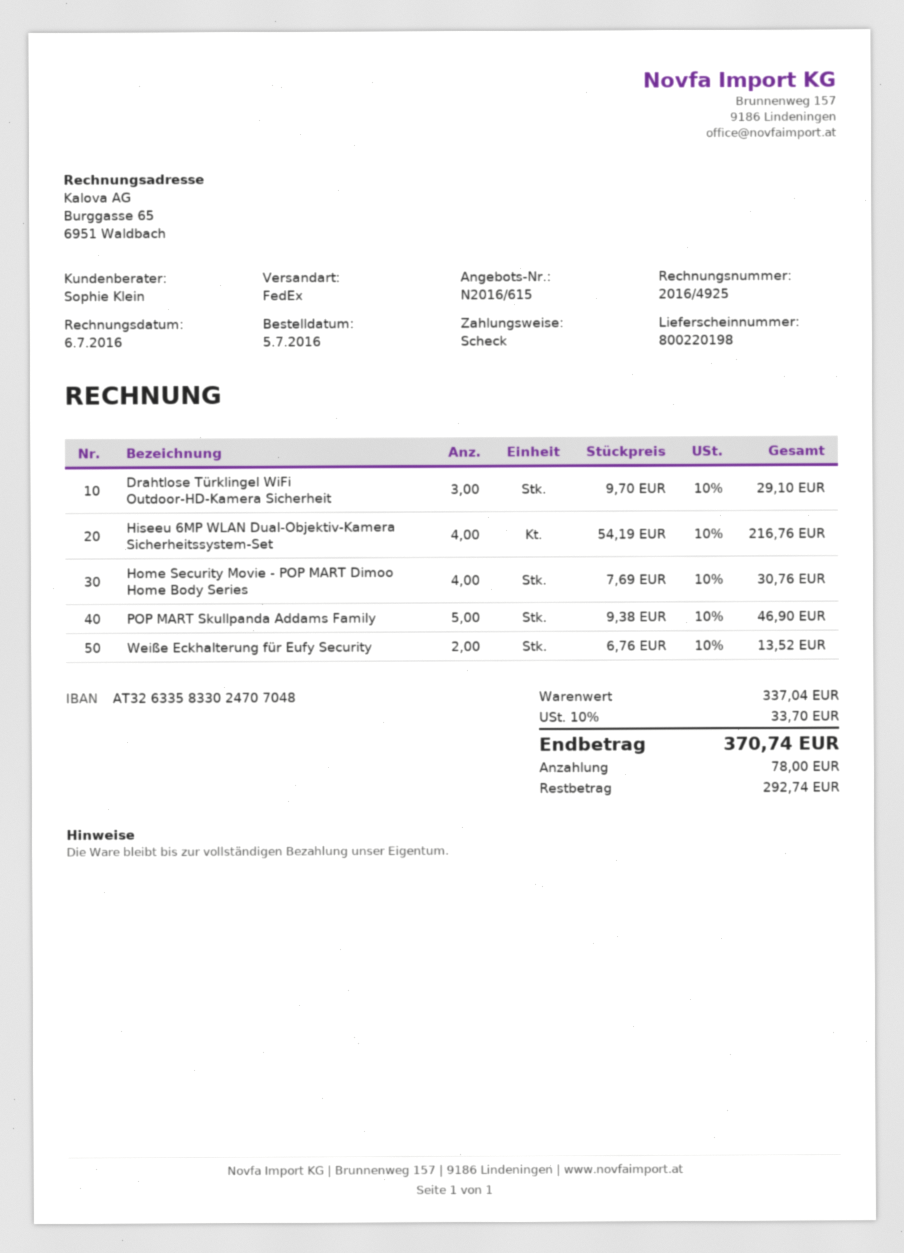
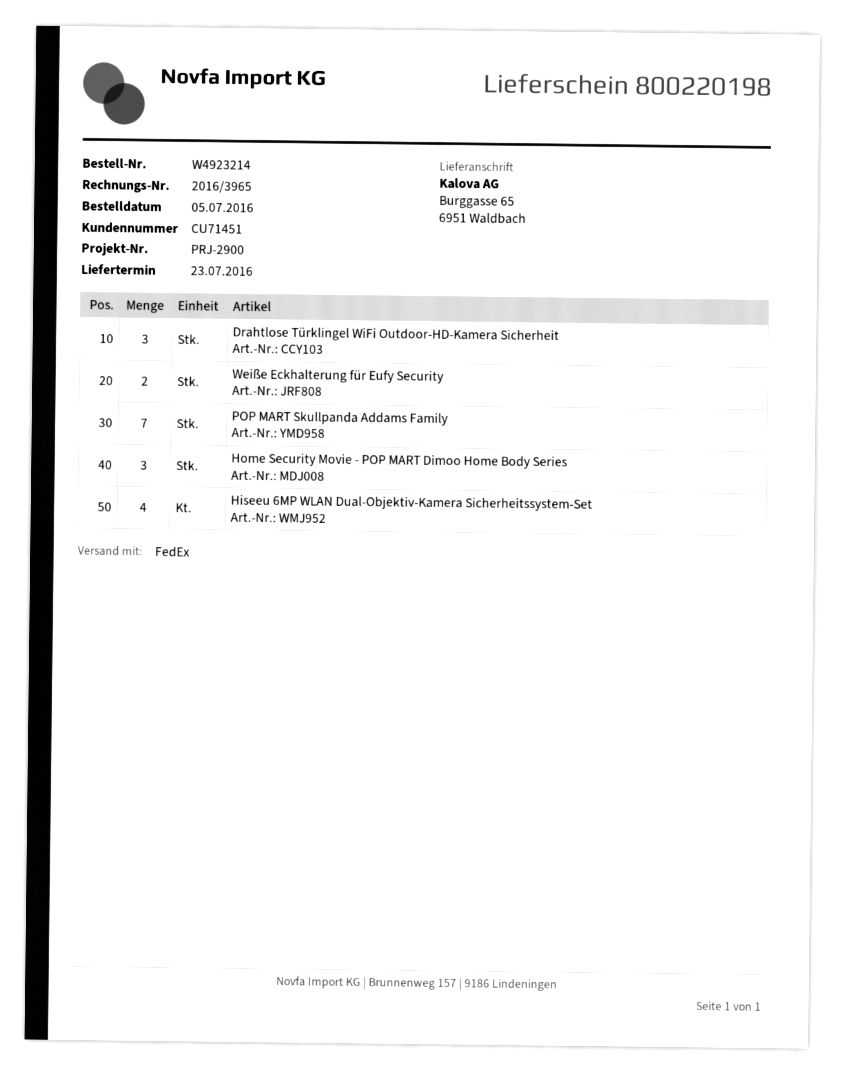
invoice number: 2016/4925 -> 2016/3965
Home Security Movie - POP MART Dimoo Home Body Series: 4 -> 3
POP MART Skullpanda Addams Family: 5 -> 7

